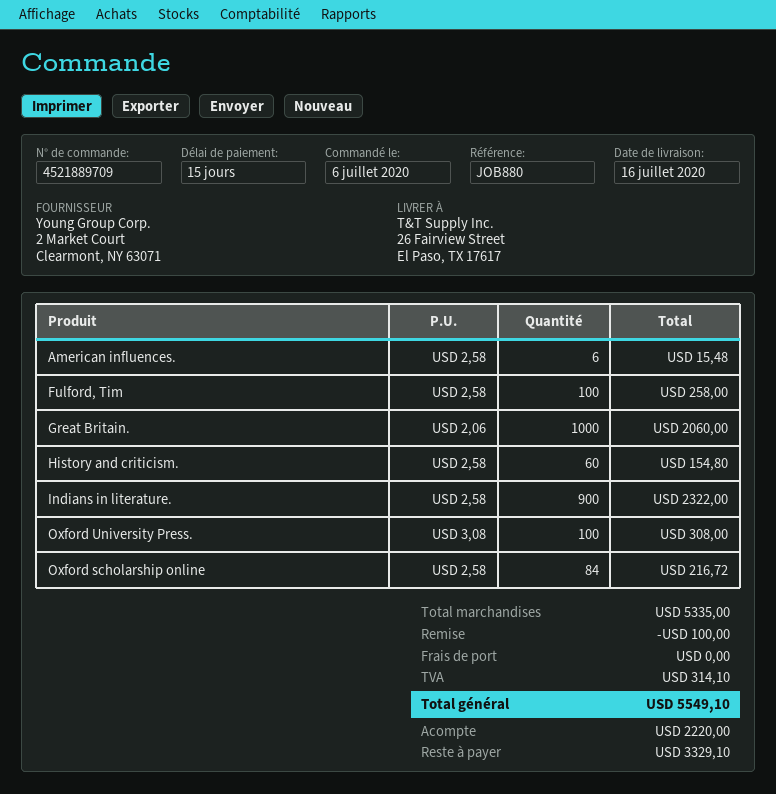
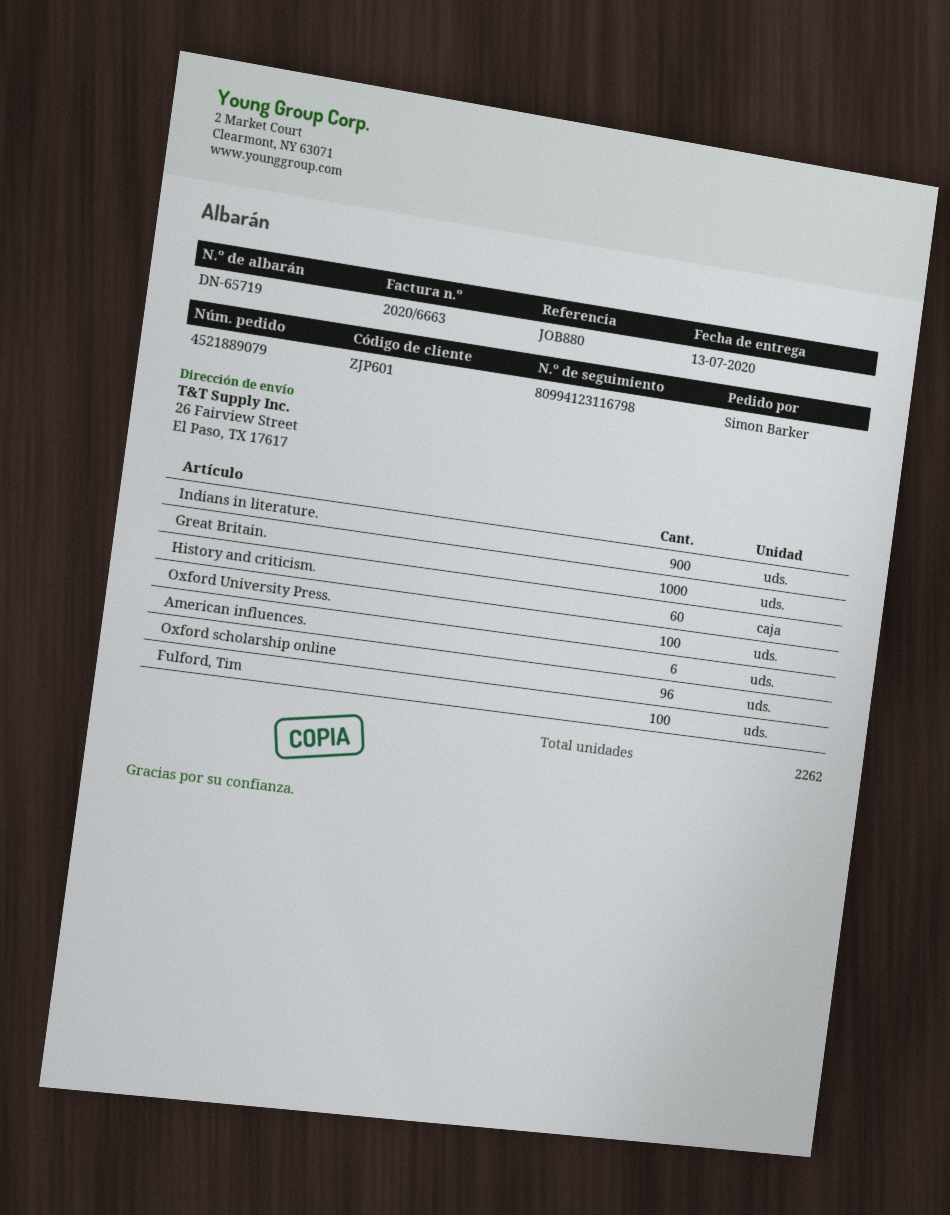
order number: 4521889709 -> 4521889079
delivery date: 2020-07-16 -> 2020-07-13
Oxford scholarship online: 84 -> 96

